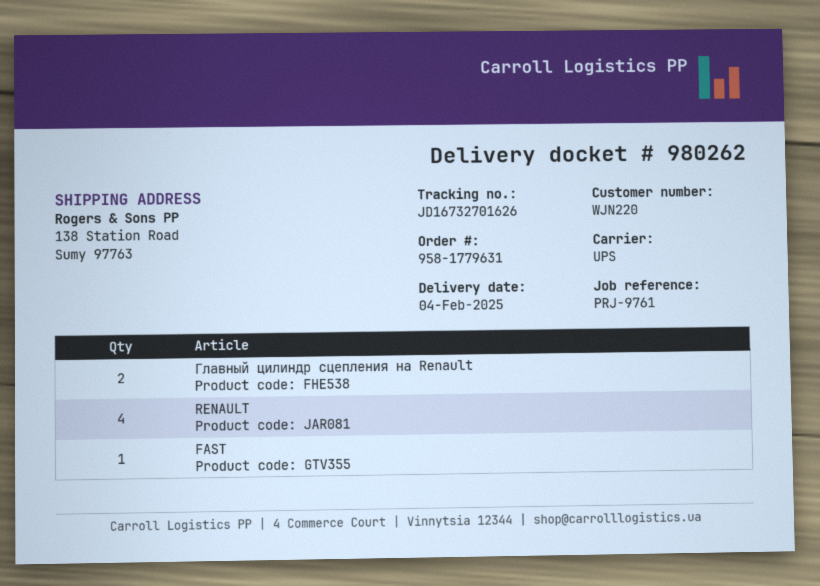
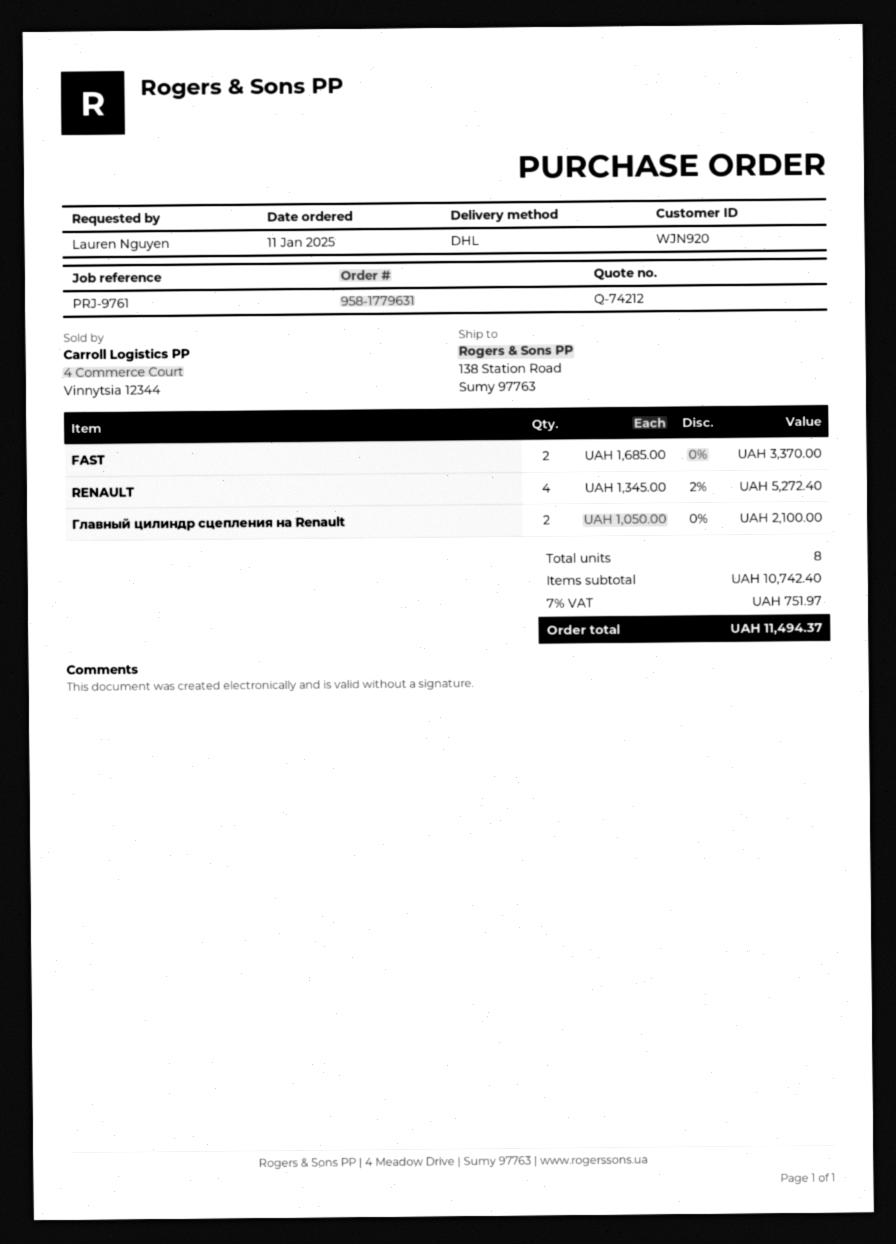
customer number: WJN220 -> WJN920
shipping method: UPS -> DHL
FAST: 1 -> 2

